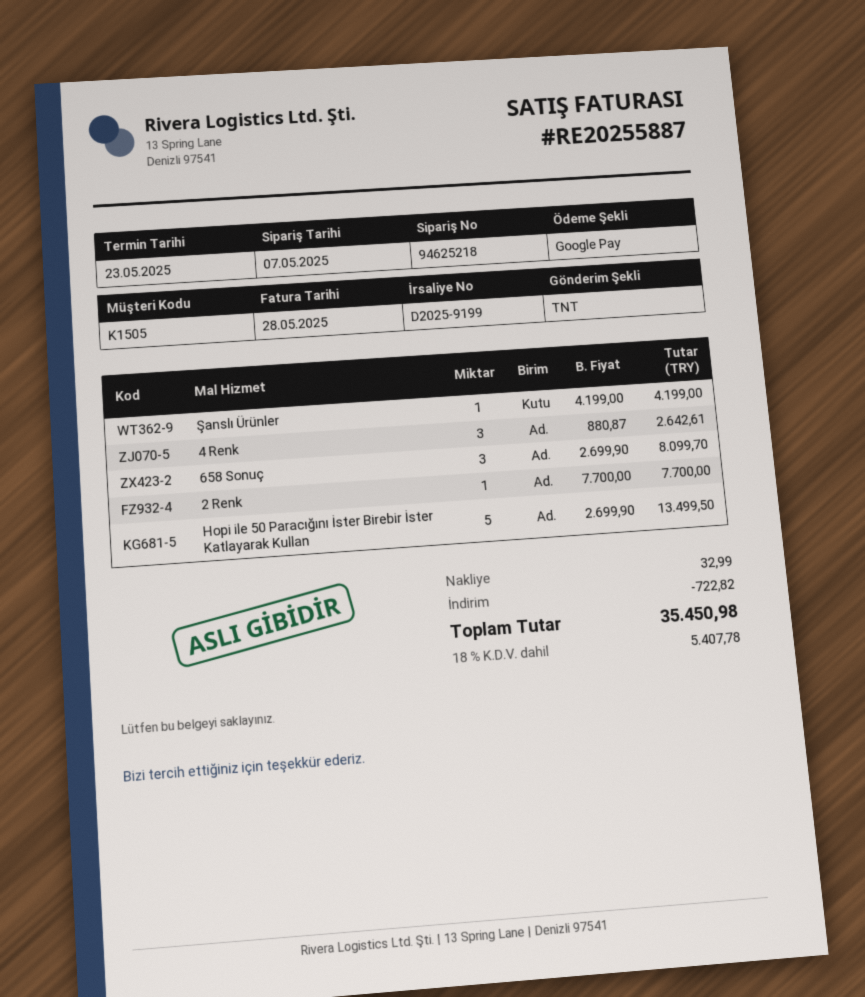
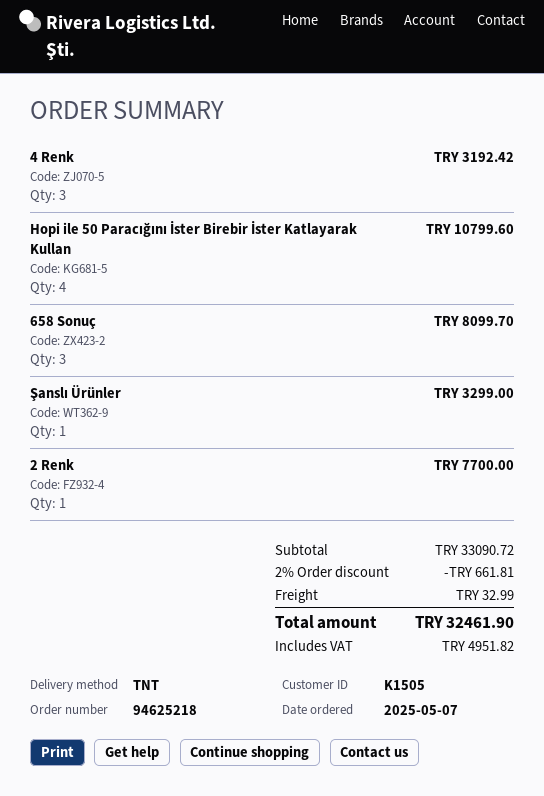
Şanslı Ürünler: 1 for 4199.00 -> 1 for 3299.00
4 Renk: 3 for 2642.61 -> 3 for 3192.42
Hopi ile 50 Paracığını İster Birebir İster Katlayarak Kullan: 5 for 13499.50 -> 4 for 10799.60
discount: 722.82 -> 661.81
tax: 5407.78 -> 4951.82
total: 35450.98 -> 32461.90

